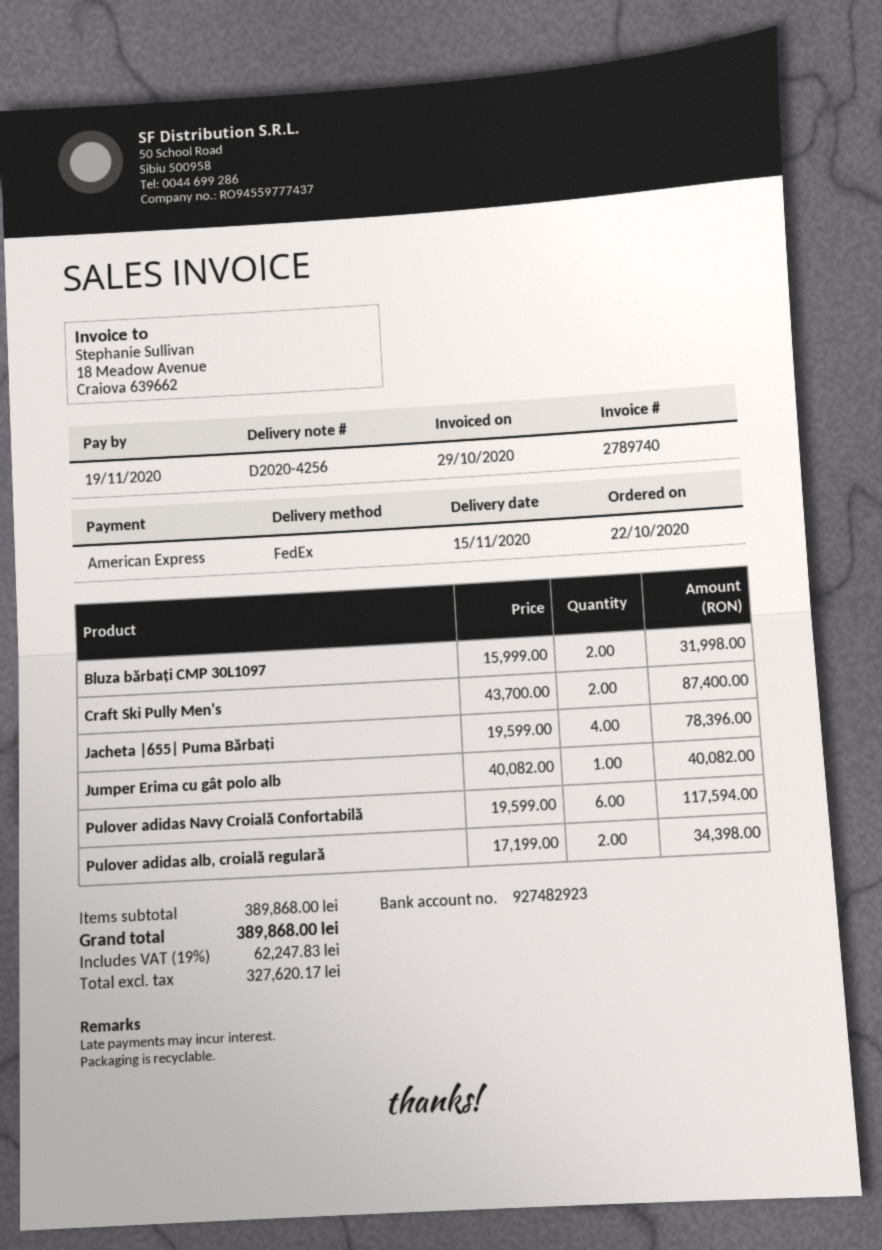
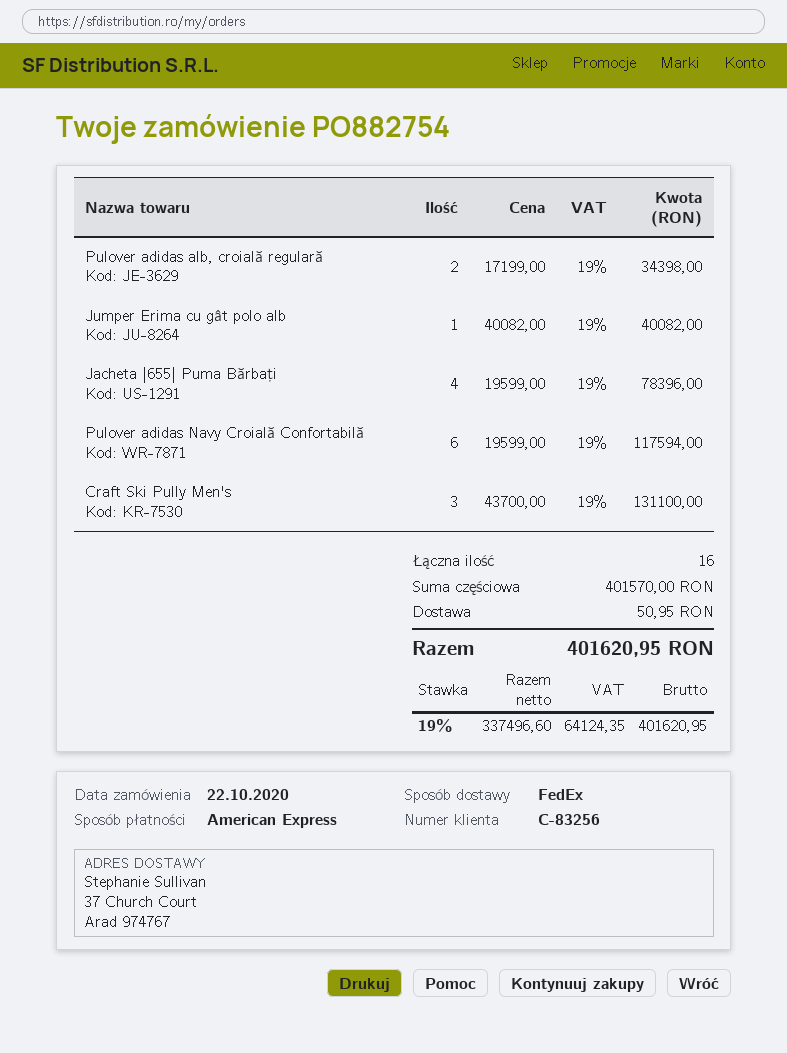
Bluza bărbați CMP 30L1097: 2 x 15999.00 = 31998.00 -> none
Craft Ski Pully Men's: 2 x 43700.00 = 87400.00 -> 3 x 43700.00 = 131100.00
subtotal: 389868.00 -> 401570.00
shipping: none -> 50.95
net: 327620.17 -> 337496.60
tax: 19% = 62247.83 -> 19% = 64124.35
total: 389868.00 -> 401620.95

